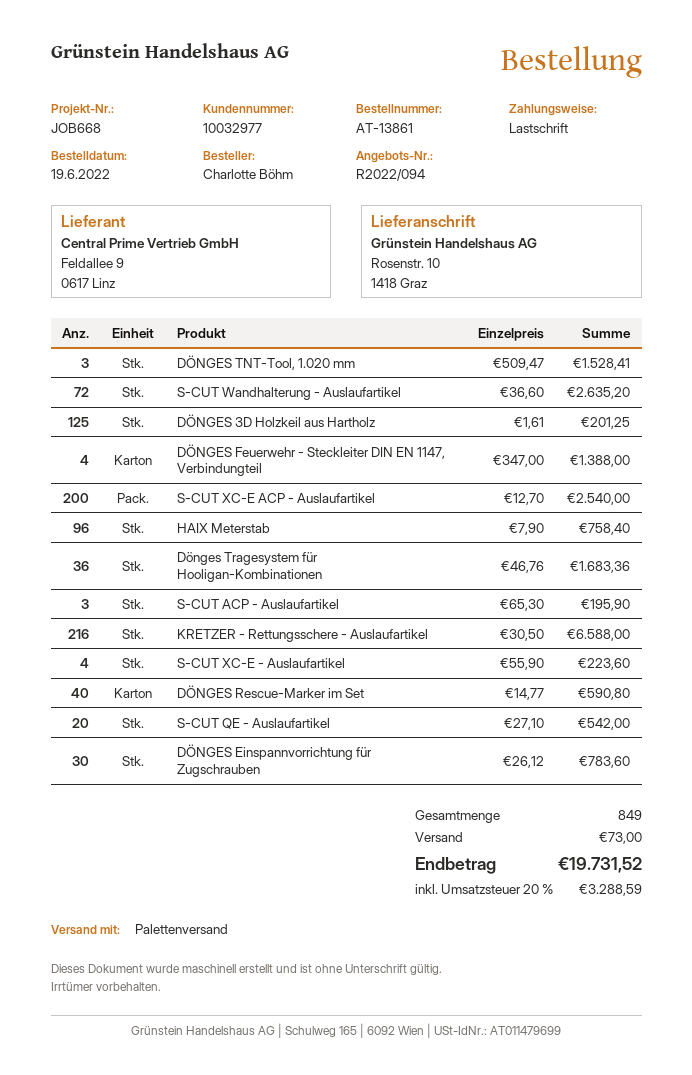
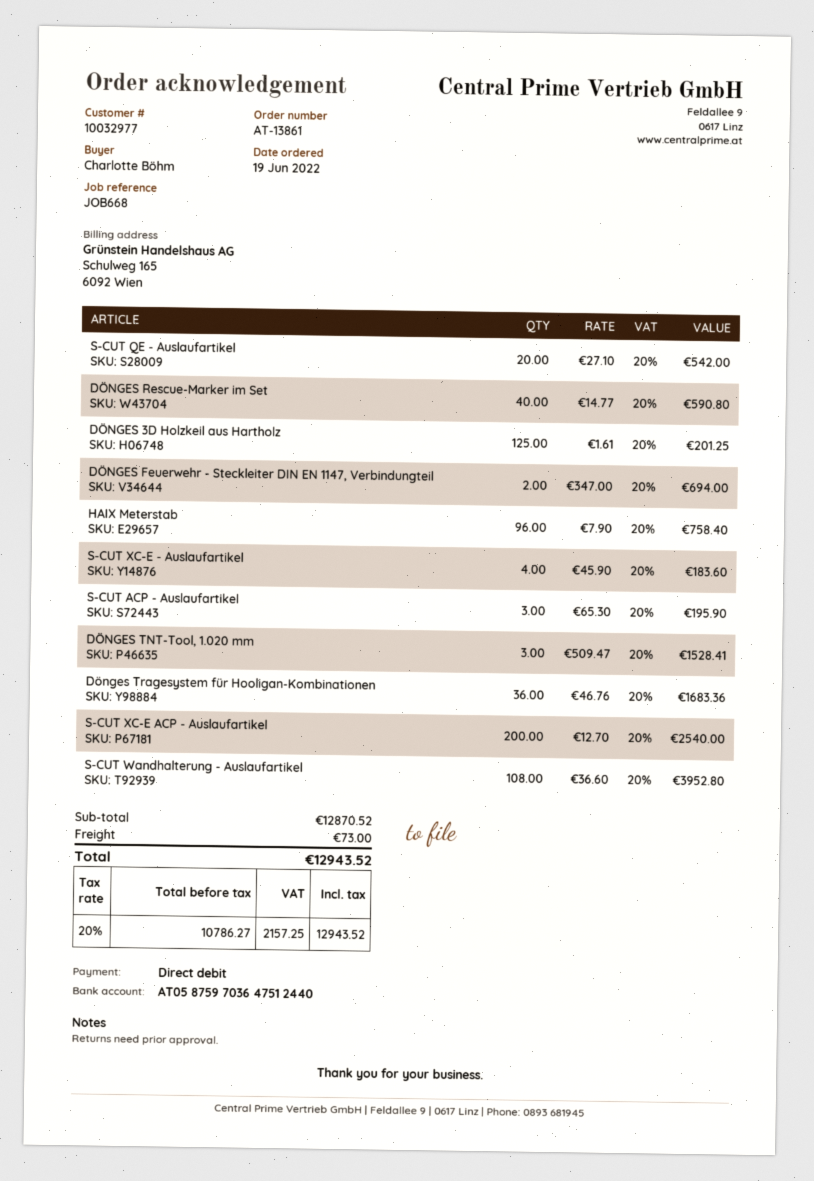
S-CUT Wandhalterung - Auslaufartikel: 72 x 36.60 = 2635.20 -> 108 x 36.60 = 3952.80
DÖNGES Feuerwehr - Steckleiter DIN EN 1147, Verbindungteil: 4 x 347.00 = 1388.00 -> 2 x 347.00 = 694.00
KRETZER - Rettungsschere - Auslaufartikel: 216 x 30.50 = 6588.00 -> none
S-CUT XC-E - Auslaufartikel: 4 x 55.90 = 223.60 -> 4 x 45.90 = 183.60
DÖNGES Einspannvorrichtung für Zugschrauben: 30 x 26.12 = 783.60 -> none
tax: 20% = 3288.59 -> 20% = 2157.25
total: 19731.52 -> 12943.52

